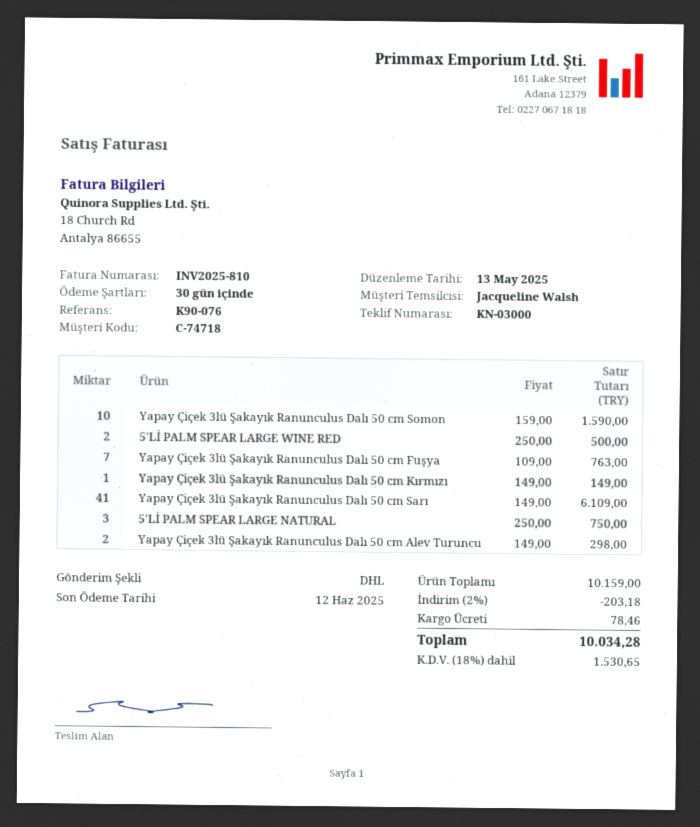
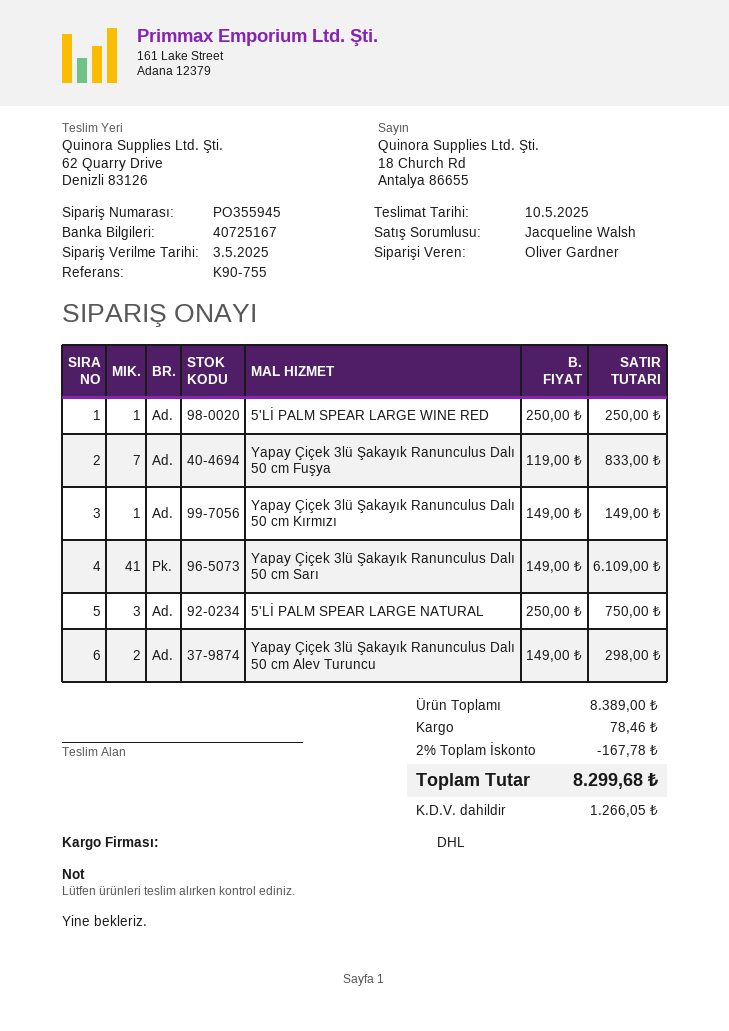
reference: K90-076 -> K90-755
Yapay Çiçek 3lü Şakayık Ranunculus Dalı 50 cm Somon: 10 x 159.00 = 1590.00 -> none
5'Lİ PALM SPEAR LARGE WINE RED: 2 x 250.00 = 500.00 -> 1 x 250.00 = 250.00
Yapay Çiçek 3lü Şakayık Ranunculus Dalı 50 cm Fuşya: 7 x 109.00 = 763.00 -> 7 x 119.00 = 833.00
subtotal: 10159.00 -> 8389.00
discount: 2% = 203.18 -> 2% = 167.78
tax: 1530.65 -> 1266.05
total: 10034.28 -> 8299.68

